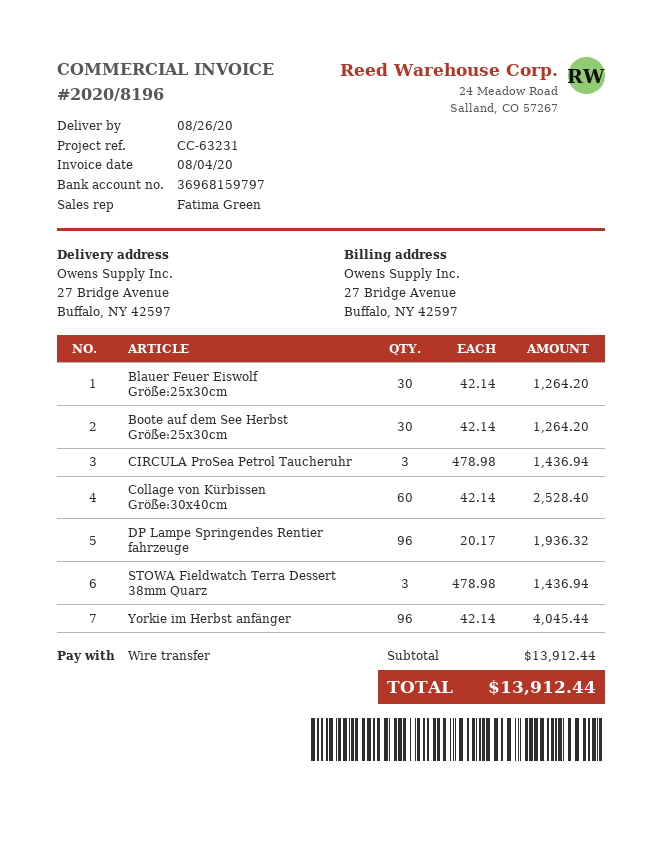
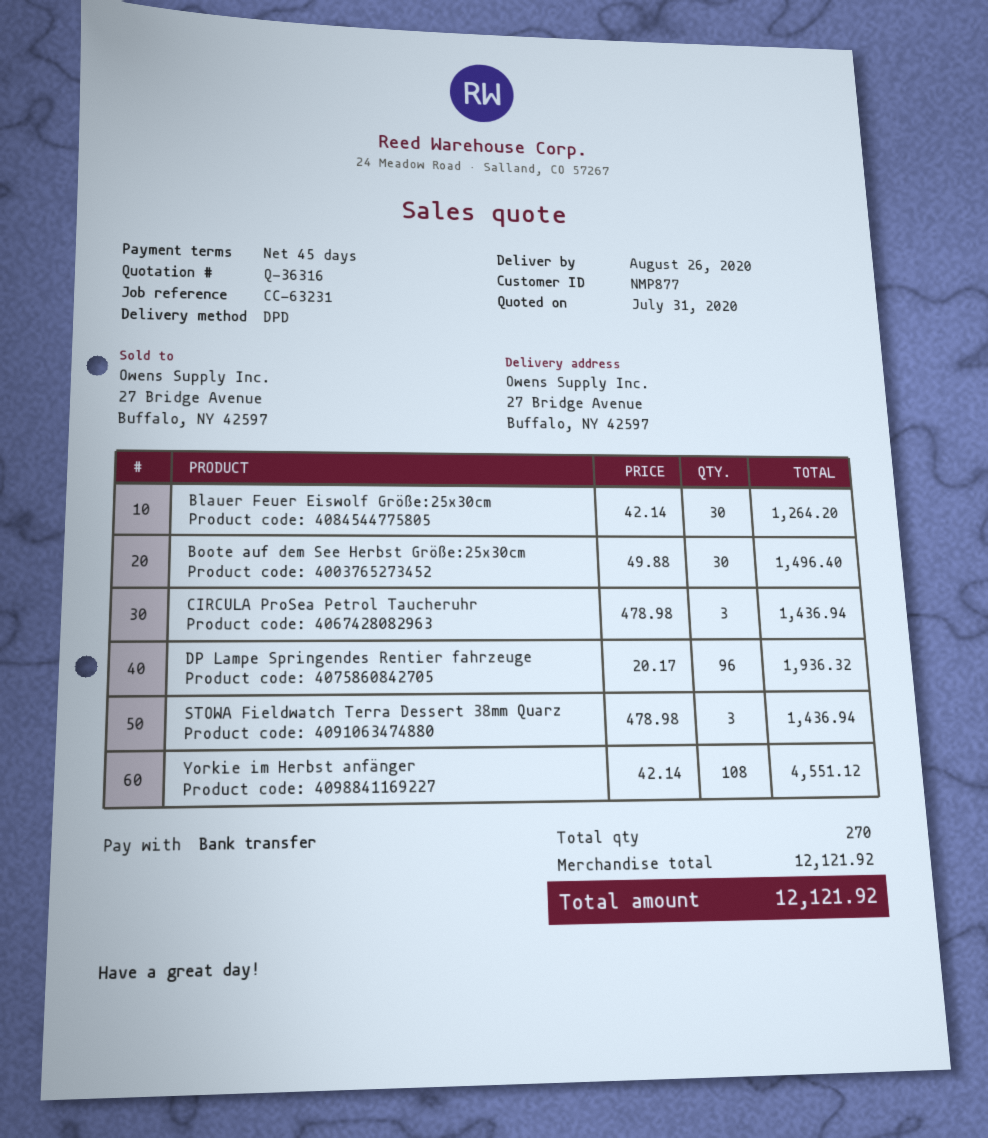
Boote auf dem See Herbst Größe:25x30cm: 30 x 42.14 = 1264.20 -> 30 x 49.88 = 1496.40
Collage von Kürbissen Größe:30x40cm: 60 x 42.14 = 2528.40 -> none
Yorkie im Herbst anfänger: 96 x 42.14 = 4045.44 -> 108 x 42.14 = 4551.12
subtotal: 13912.44 -> 12121.92
total: 13912.44 -> 12121.92

